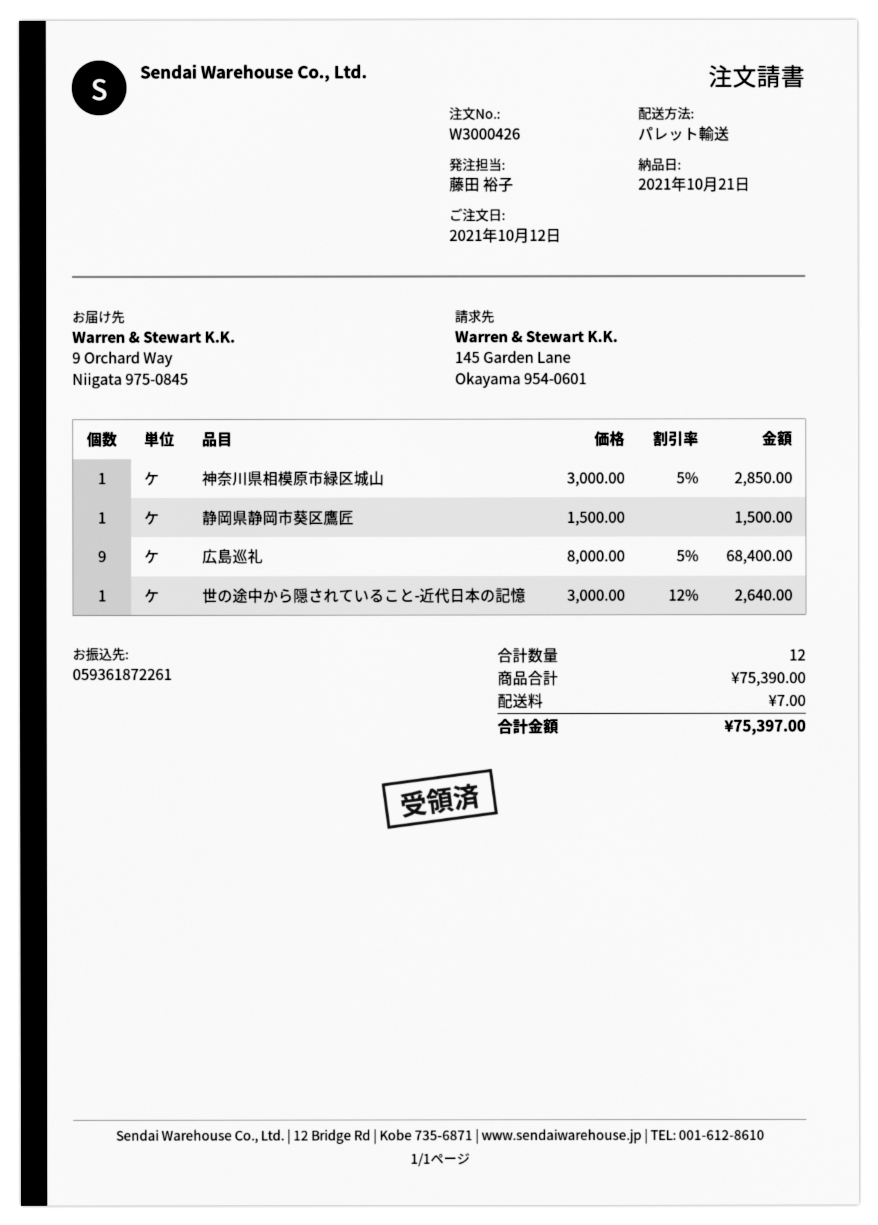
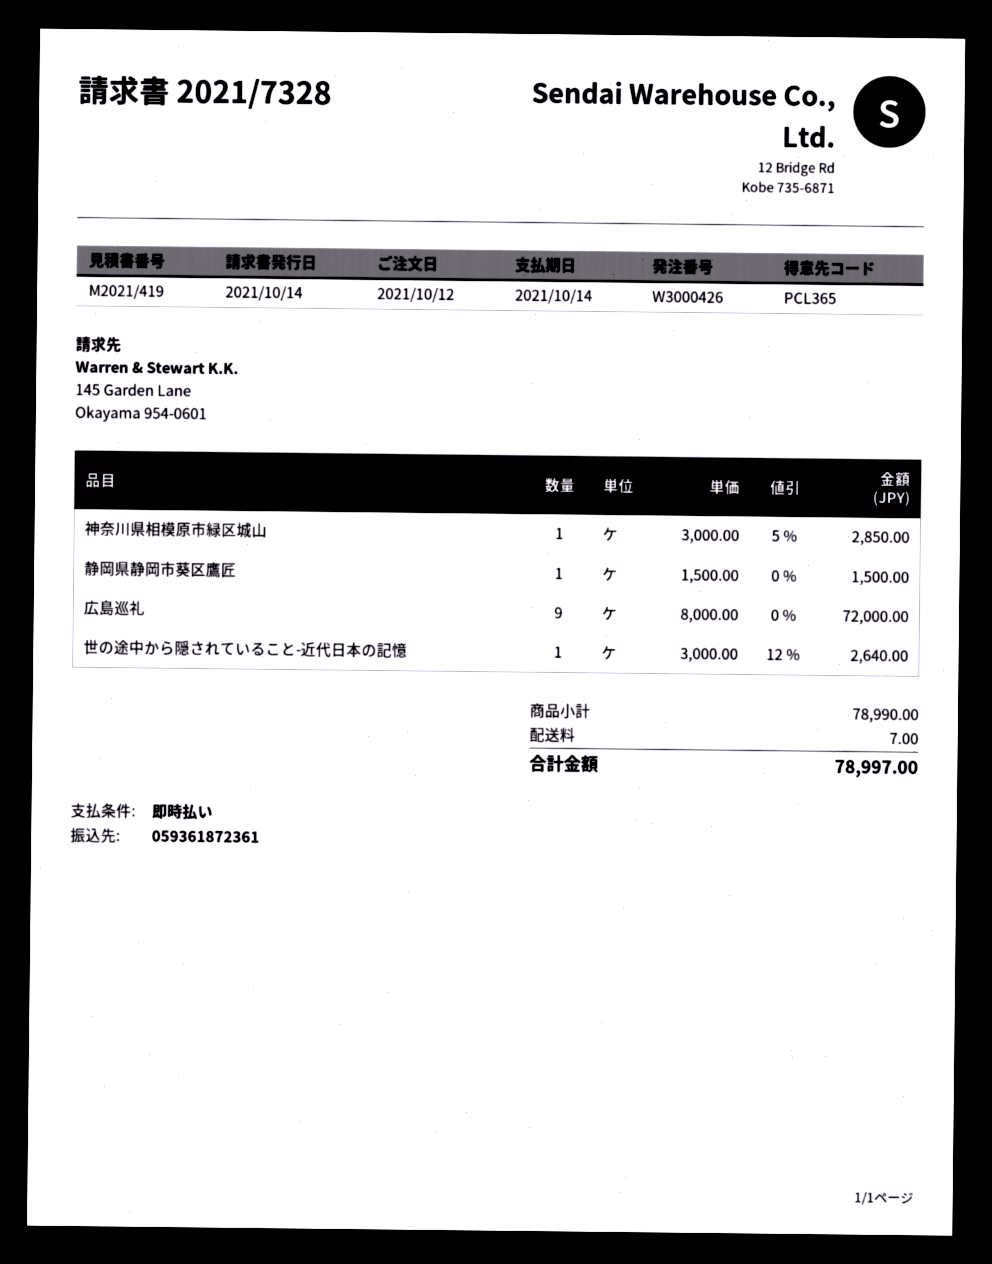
bank account: 059361872261 -> 059361872361
広島巡礼: 9 x 8000.00 - 5% = 68400.00 -> 9 x 8000.00 = 72000.00
subtotal: 75390.00 -> 78990.00
total: 75397.00 -> 78997.00

